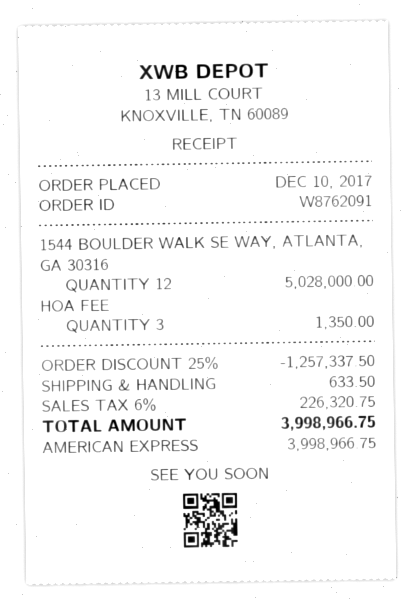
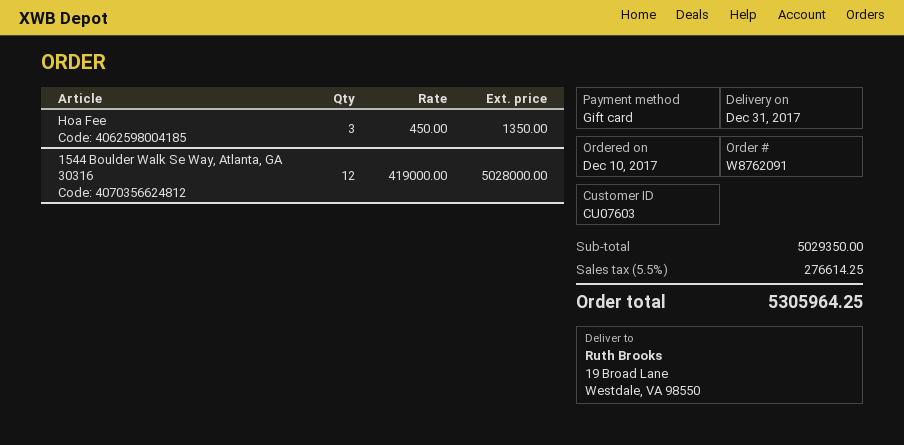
payment method: American Express -> gift card
discount: 25% = 1257337.50 -> none
shipping: 633.50 -> none
tax: 6% = 226320.75 -> 5.5% = 276614.25
total: 3998966.75 -> 5305964.25

